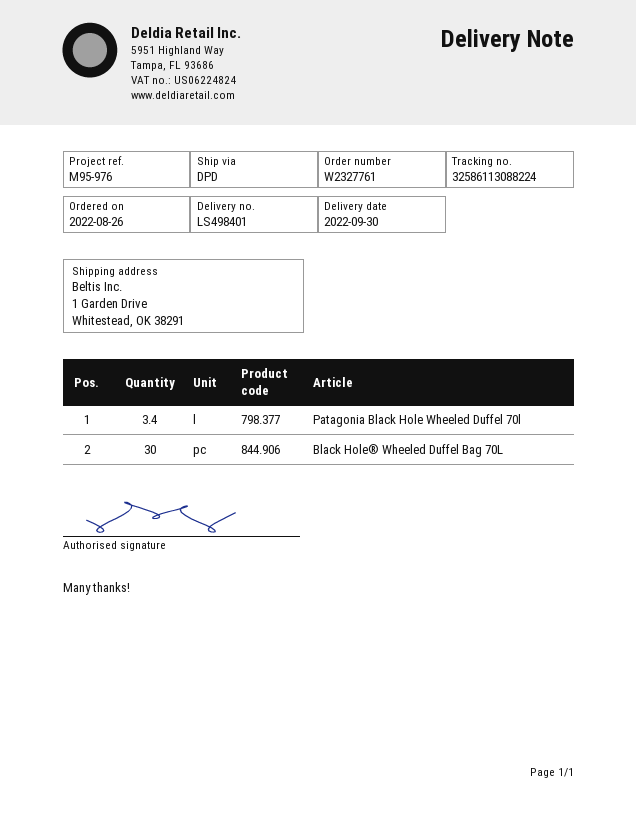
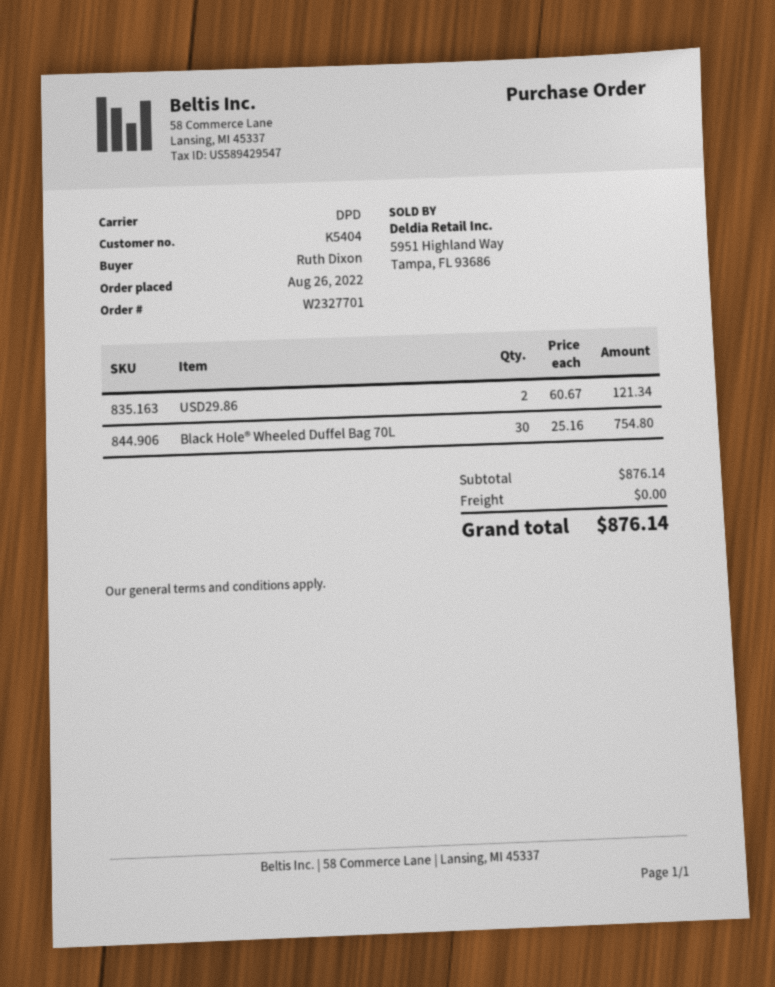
order number: W2327761 -> W2327701
Patagonia Black Hole Wheeled Duffel 70l: 3.4 -> none
USD29.86: none -> 2

